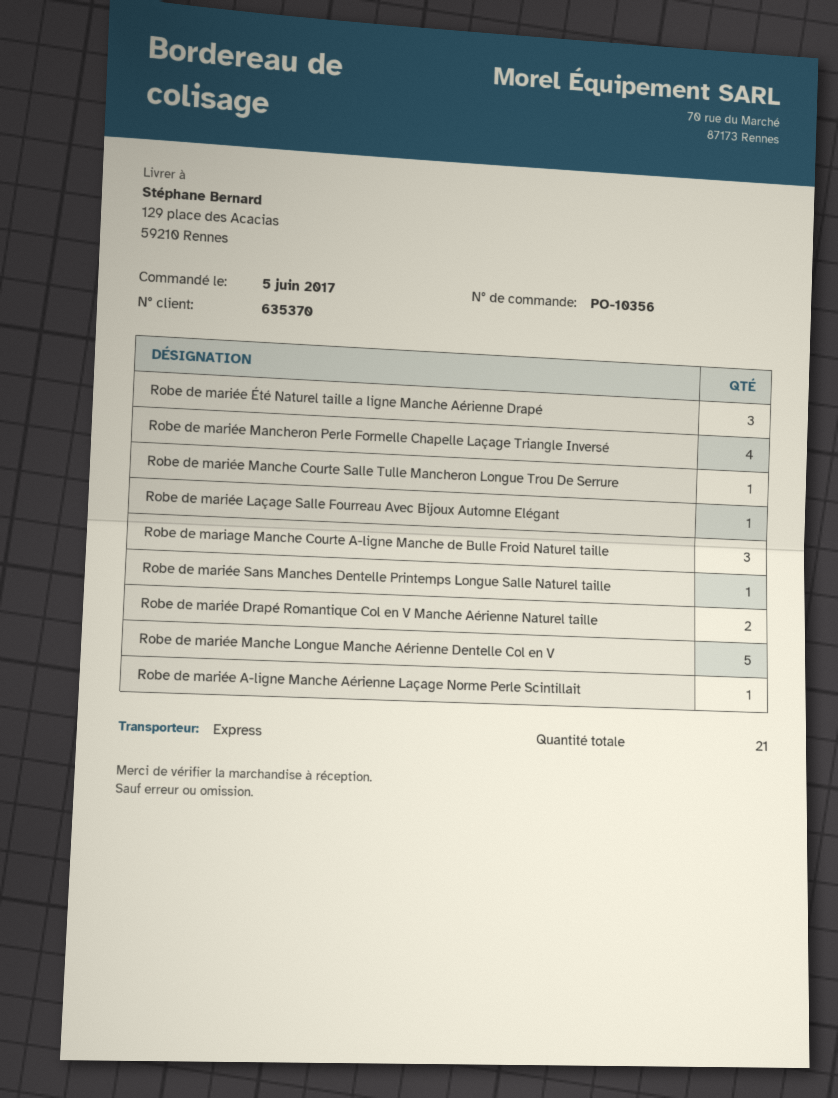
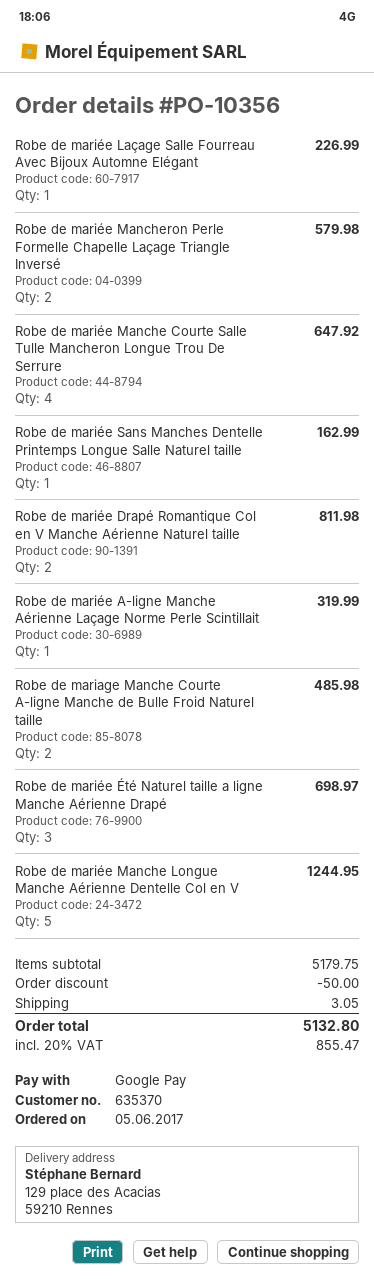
Robe de mariée Mancheron Perle Formelle Chapelle Laçage Triangle Inversé: 4 -> 2
Robe de mariée Manche Courte Salle Tulle Mancheron Longue Trou De Serrure: 1 -> 4
Robe de mariage Manche Courte A-ligne Manche de Bulle Froid Naturel taille: 3 -> 2

